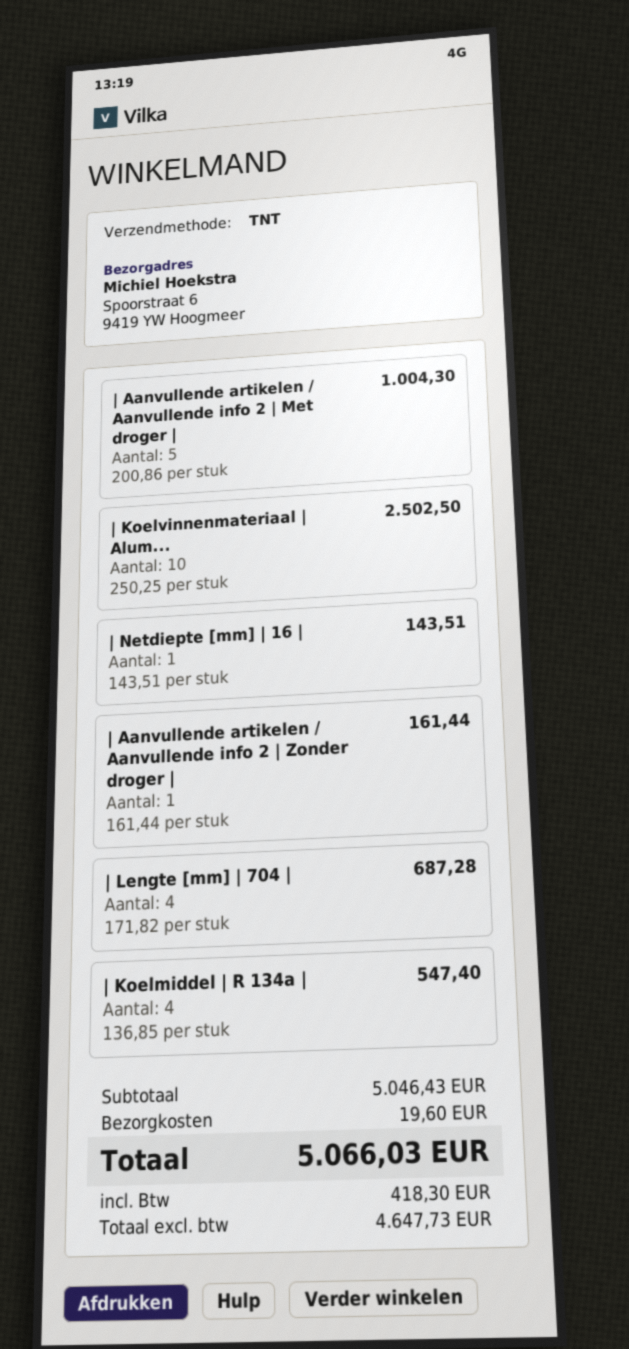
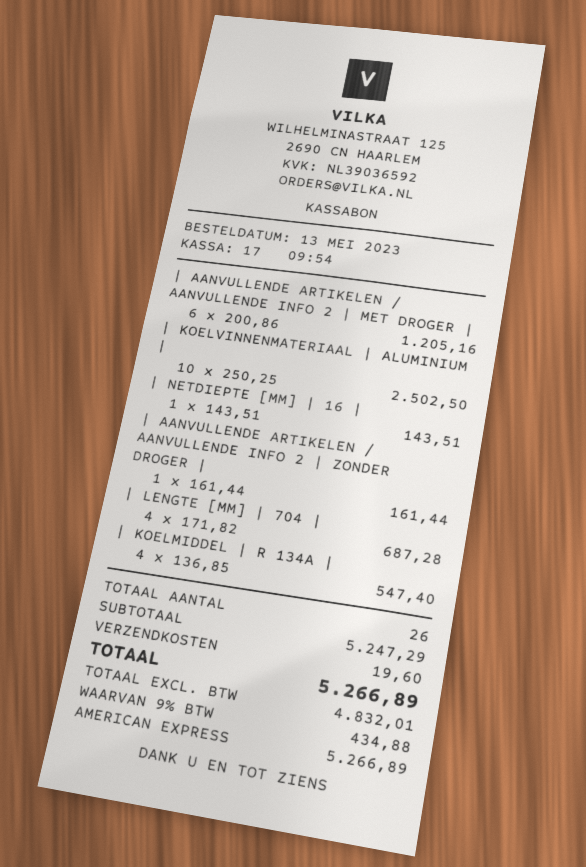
| Aanvullende artikelen / Aanvullende info 2 | Met droger |: 5 x 200.86 = 1004.30 -> 6 x 200.86 = 1205.16
subtotal: 5046.43 -> 5247.29
net: 4647.73 -> 4832.01
tax: 418.30 -> 434.88
total: 5066.03 -> 5266.89

